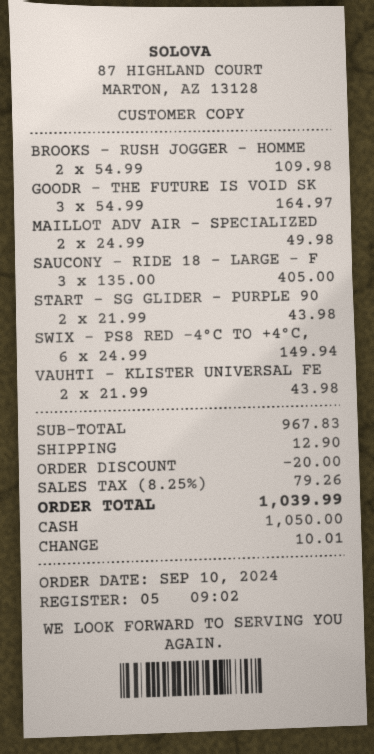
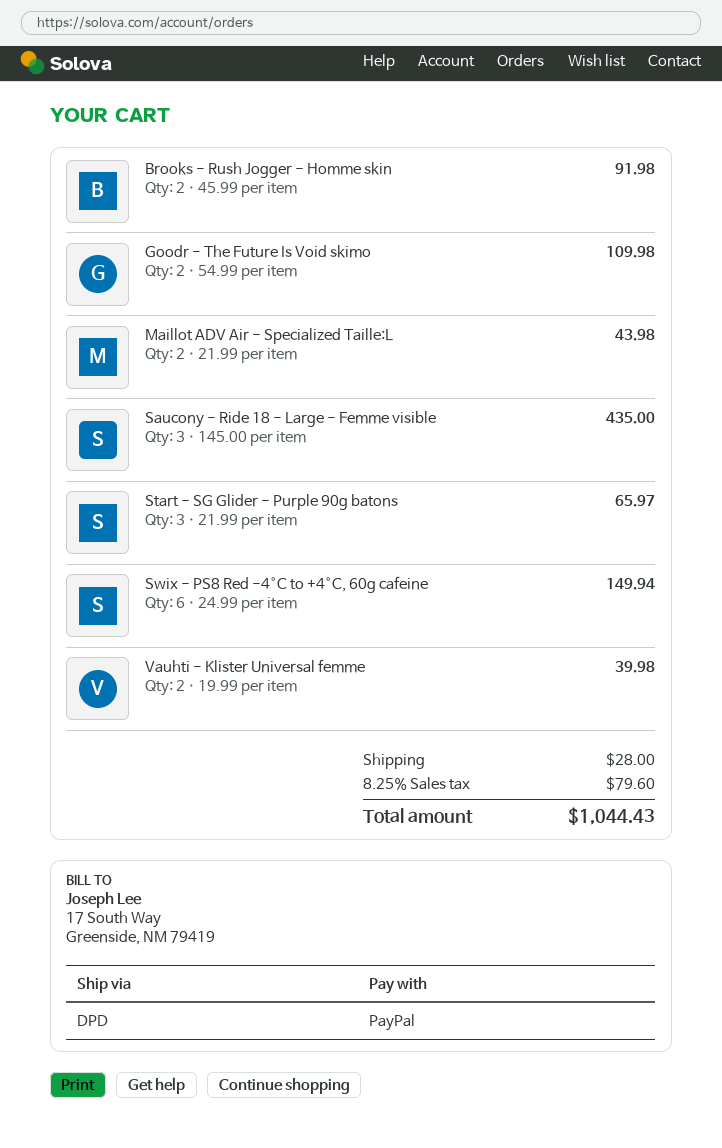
payment method: cash -> PayPal
BROOKS - RUSH JOGGER - HOMME: 2 x 54.99 = 109.98 -> 2 x 45.99 = 91.98
GOODR - THE FUTURE IS VOID SK: 3 x 54.99 = 164.97 -> 2 x 54.99 = 109.98
MAILLOT ADV AIR - SPECIALIZED: 2 x 24.99 = 49.98 -> 2 x 21.99 = 43.98
SAUCONY - RIDE 18 - LARGE - F: 3 x 135.00 = 405.00 -> 3 x 145.00 = 435.00
START - SG GLIDER - PURPLE 90: 2 x 21.99 = 43.98 -> 3 x 21.99 = 65.97
VAUHTI - KLISTER UNIVERSAL FE: 2 x 21.99 = 43.98 -> 2 x 19.99 = 39.98
discount: 20.00 -> none
shipping: 12.90 -> 28.00
tax: 8.25% = 79.26 -> 8.25% = 79.60
total: 1039.99 -> 1044.43

